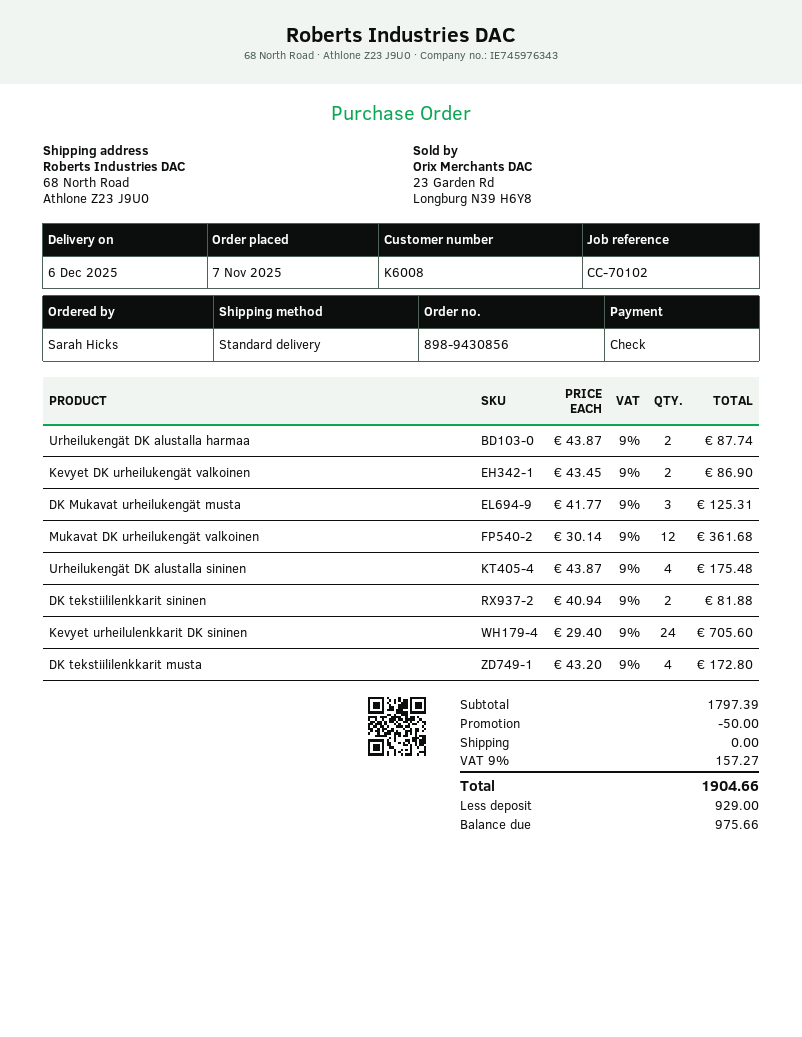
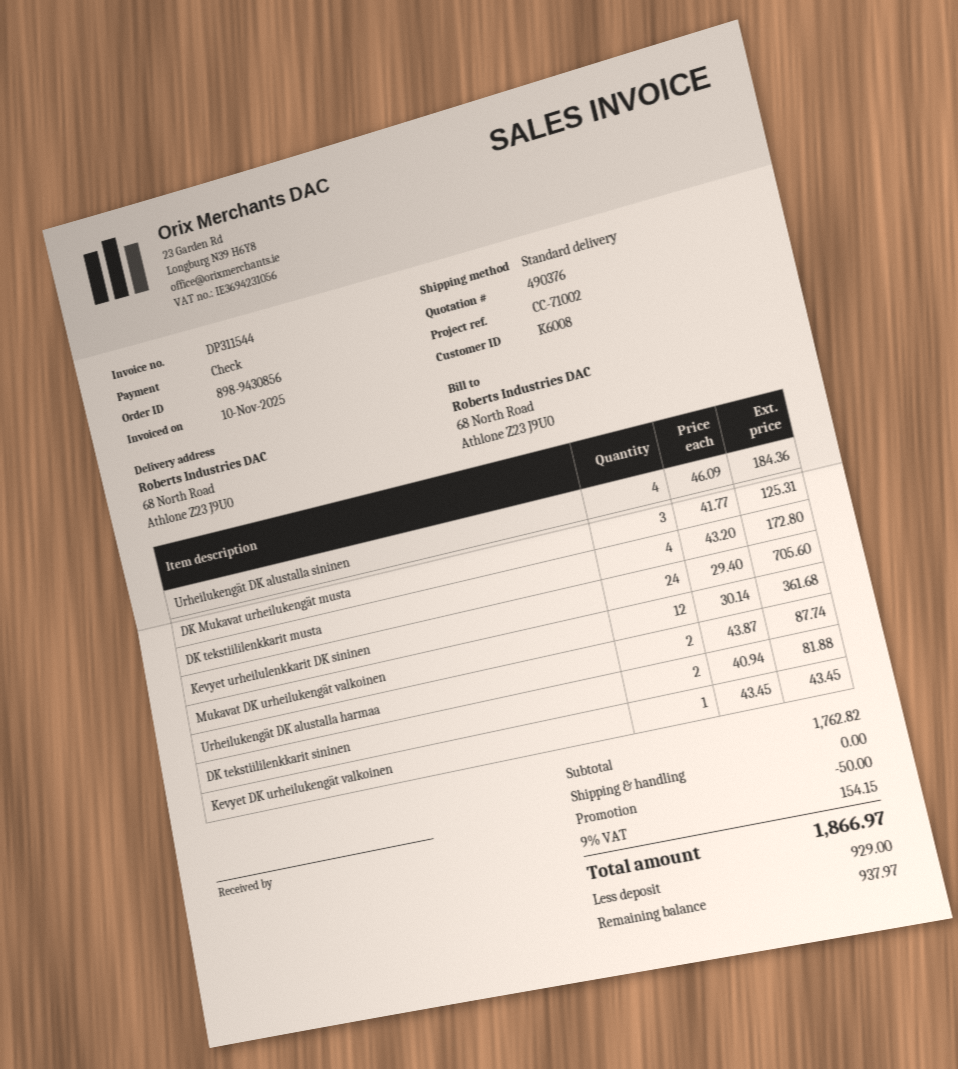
reference: CC-70102 -> CC-71002
Kevyet DK urheilukengät valkoinen: 2 x 43.45 = 86.90 -> 1 x 43.45 = 43.45
Urheilukengät DK alustalla sininen: 4 x 43.87 = 175.48 -> 4 x 46.09 = 184.36
subtotal: 1797.39 -> 1762.82
tax: 9% = 157.27 -> 9% = 154.15
total: 1904.66 -> 1866.97
balance: 975.66 -> 937.97

